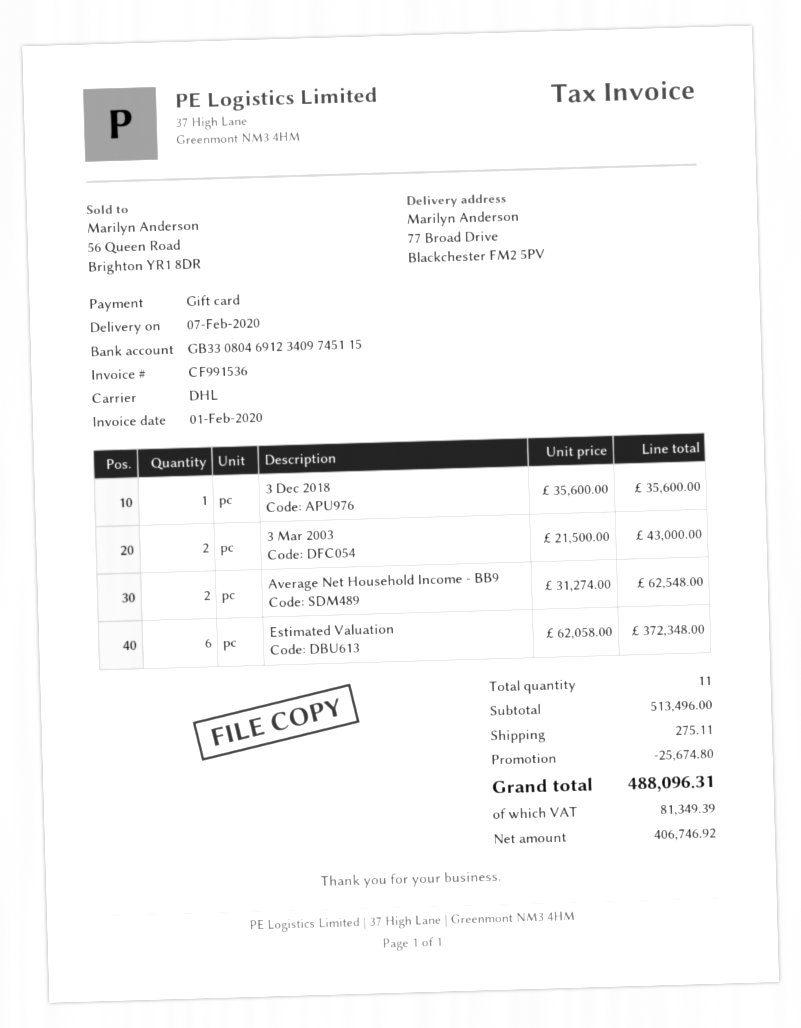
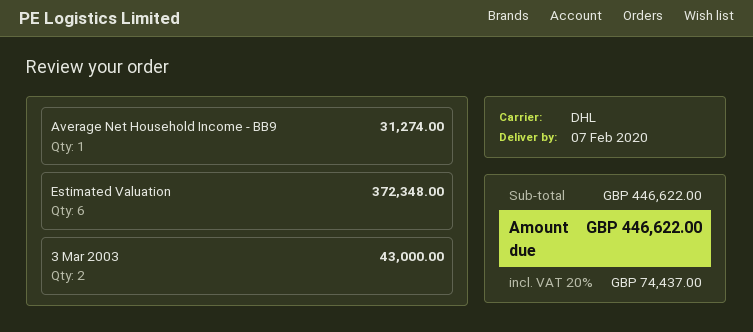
3 Dec 2018: 1 for 35600.00 -> none
Average Net Household Income - BB9: 2 for 62548.00 -> 1 for 31274.00
subtotal: 513496.00 -> 446622.00
discount: 25674.80 -> none
shipping: 275.11 -> none
tax: 81349.39 -> 74437.00
total: 488096.31 -> 446622.00

